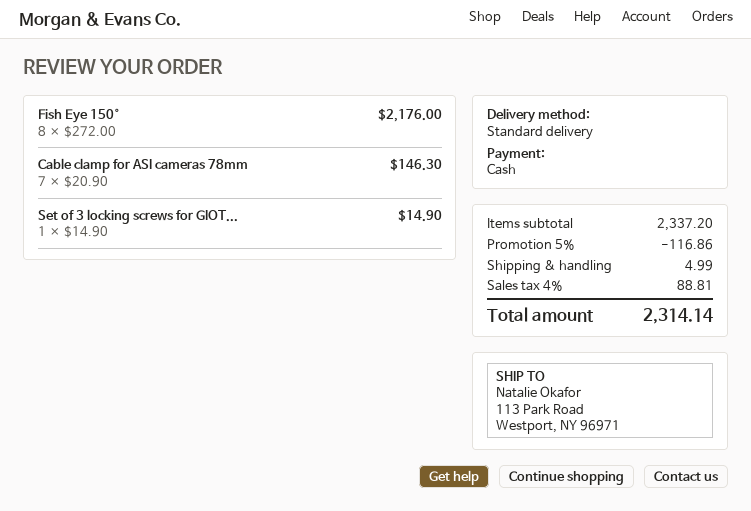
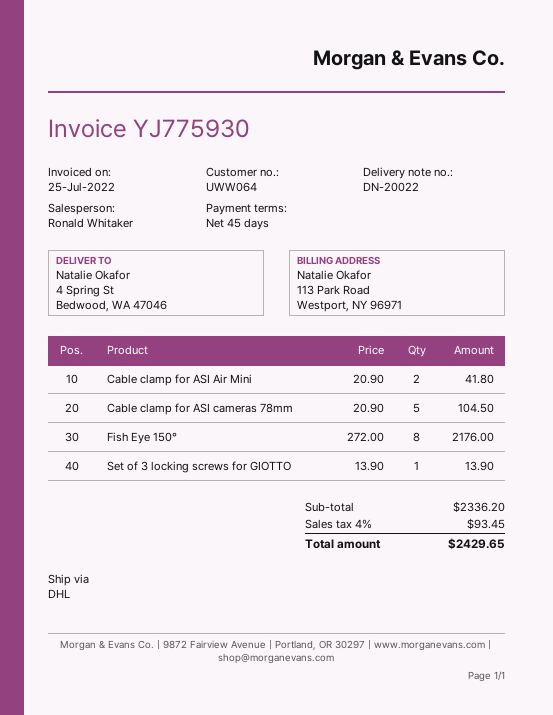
shipping method: standard -> DHL
ship to: 113 Park Road, Westport, NY 96971 -> 4 Spring St, Bedwood, WA 47046
Cable clamp for ASI cameras 78mm: 7 x 20.90 = 146.30 -> 5 x 20.90 = 104.50
Set of 3 locking screws for GIOT...: 1 x 14.90 = 14.90 -> 1 x 13.90 = 13.90
Cable clamp for ASI Air Mini: none -> 2 x 20.90 = 41.80
subtotal: 2337.20 -> 2336.20
discount: 5% = 116.86 -> none
shipping: 4.99 -> none
tax: 4% = 88.81 -> 4% = 93.45
total: 2314.14 -> 2429.65

